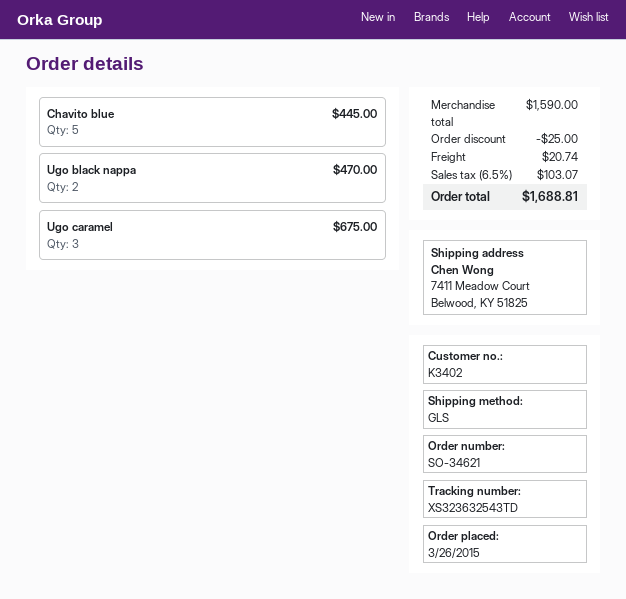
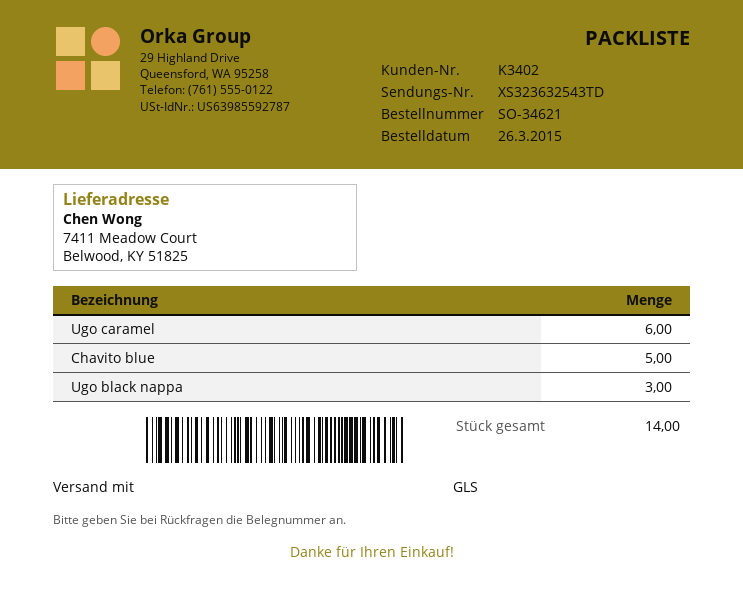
Ugo black nappa: 2 -> 3
Ugo caramel: 3 -> 6

